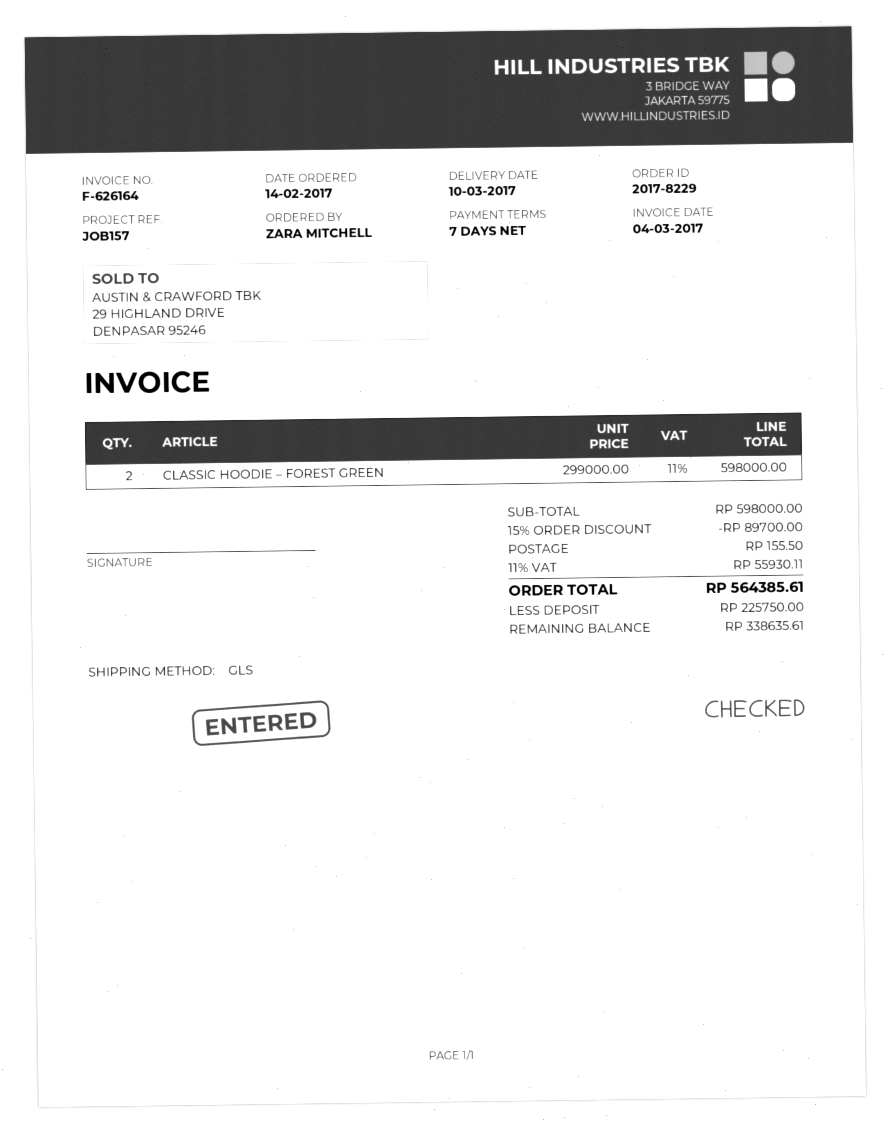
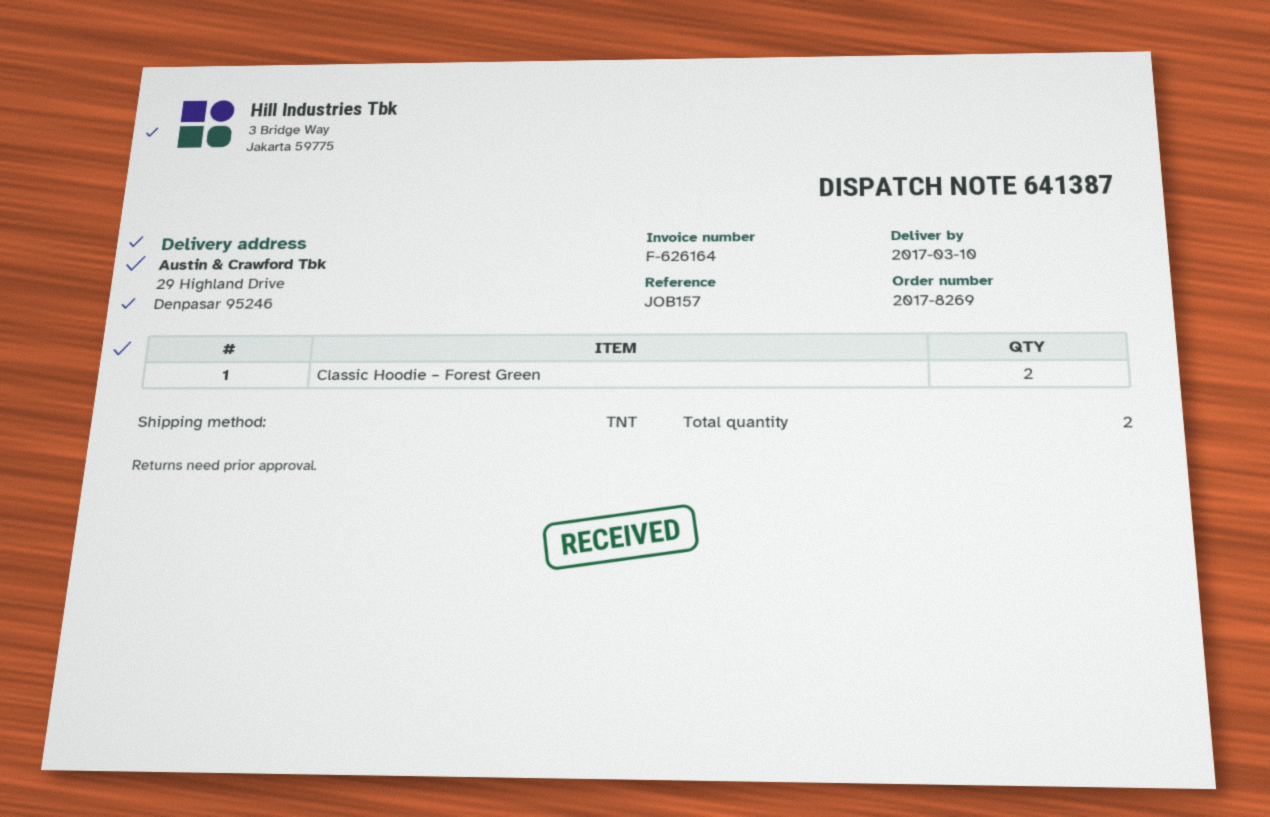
order number: 2017-8229 -> 2017-8269
shipping method: GLS -> TNT

